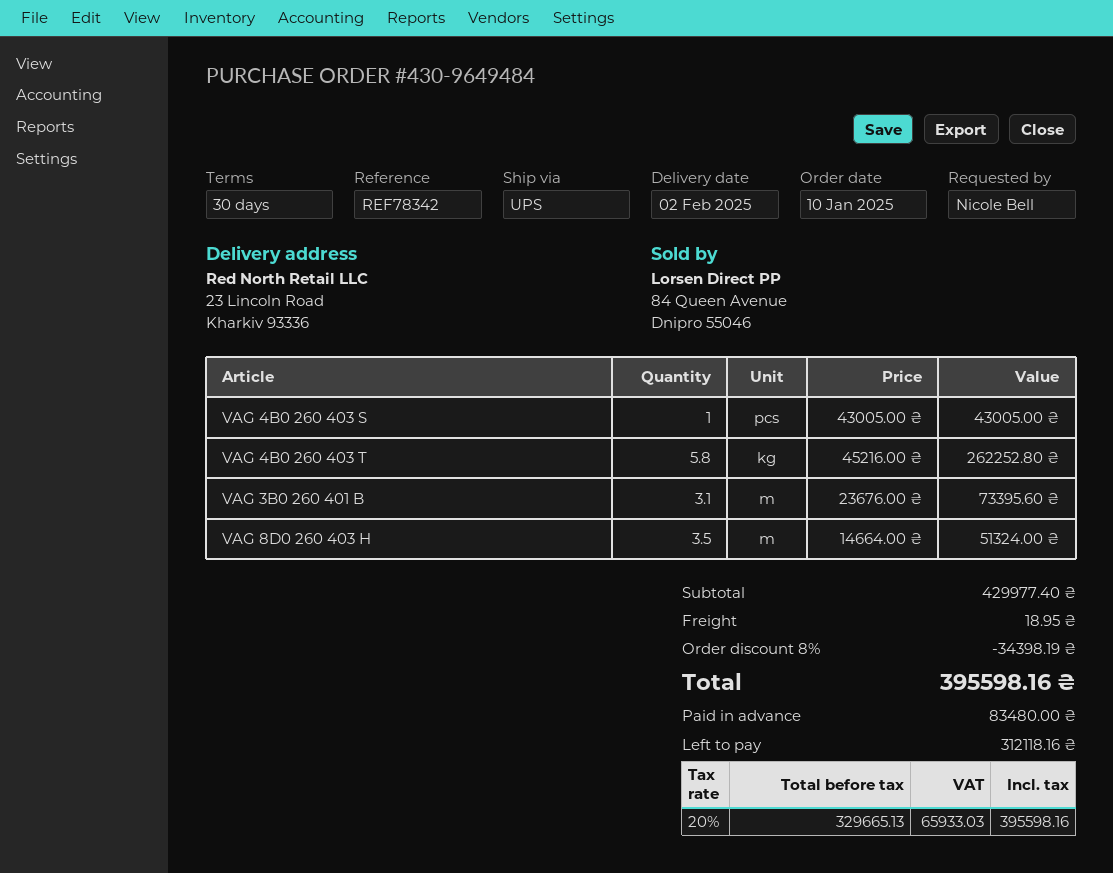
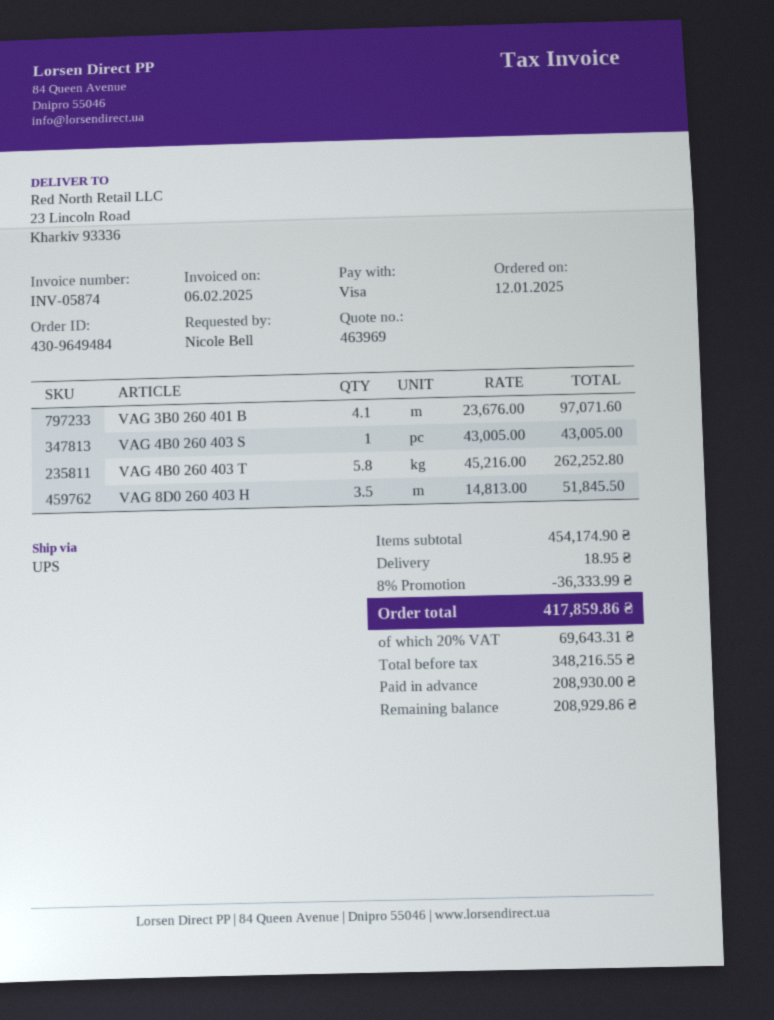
order date: 2025-01-10 -> 2025-01-12
VAG 3B0 260 401 B: 3.1 x 23676.00 = 73395.60 -> 4.1 x 23676.00 = 97071.60
VAG 8D0 260 403 H: 3.5 x 14664.00 = 51324.00 -> 3.5 x 14813.00 = 51845.50
subtotal: 429977.40 -> 454174.90
discount: 8% = 34398.19 -> 8% = 36333.99
net: 329665.13 -> 348216.55
tax: 20% = 65933.03 -> 20% = 69643.31
total: 395598.16 -> 417859.86
deposit: 83480.00 -> 208930.00
balance: 312118.16 -> 208929.86

